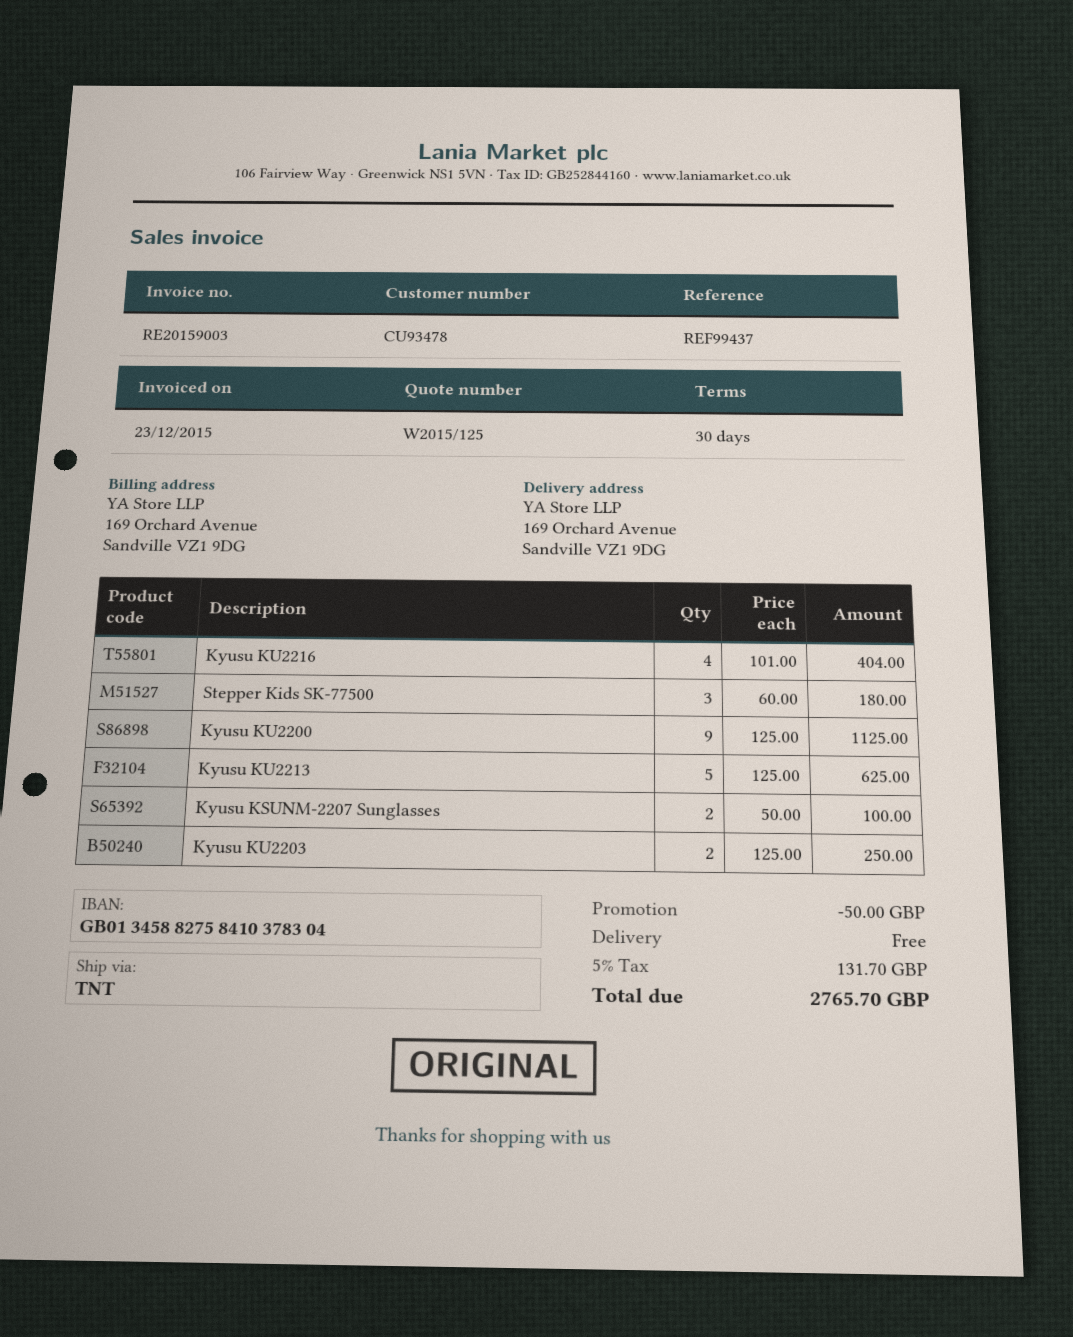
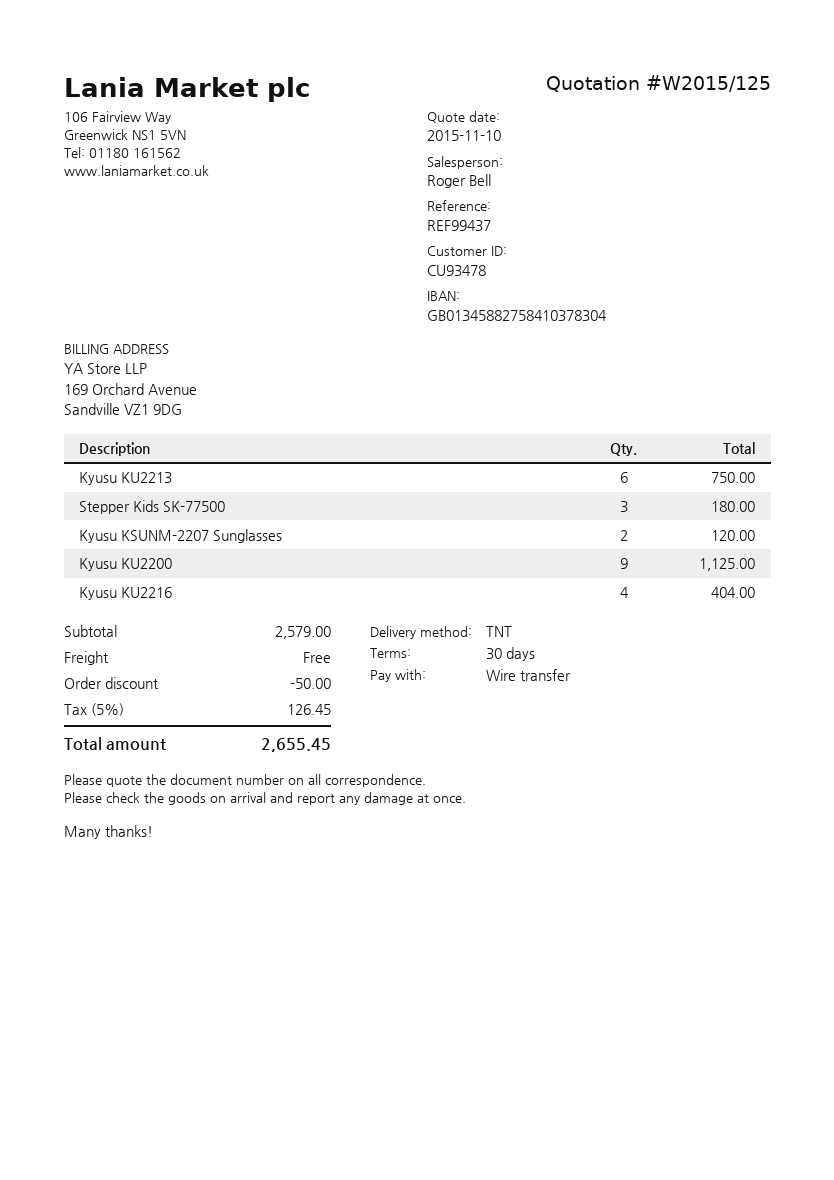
Kyusu KU2213: 5 for 625.00 -> 6 for 750.00
Kyusu KSUNM-2207 Sunglasses: 2 for 100.00 -> 2 for 120.00
Kyusu KU2203: 2 for 250.00 -> none
tax: 5% = 131.70 -> 5% = 126.45
total: 2765.70 -> 2655.45

